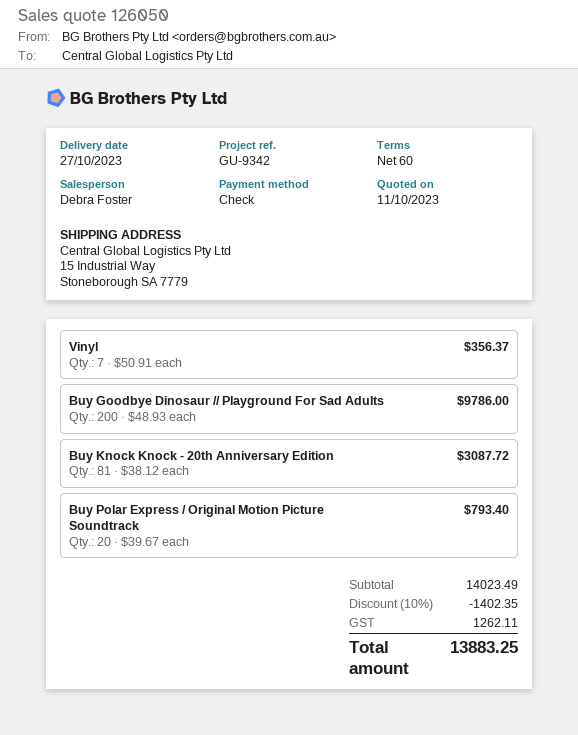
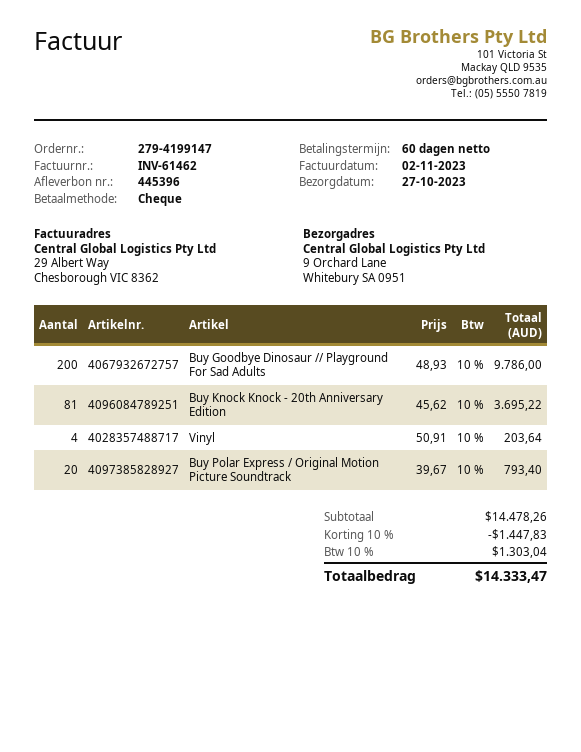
ship to: 15 Industrial Way, Stoneborough SA 7779 -> 9 Orchard Lane, Whitebury SA 0951
Vinyl: 7 x 50.91 = 356.37 -> 4 x 50.91 = 203.64
Buy Knock Knock - 20th Anniversary Edition: 81 x 38.12 = 3087.72 -> 81 x 45.62 = 3695.22
subtotal: 14023.49 -> 14478.26
discount: 10% = 1402.35 -> 10% = 1447.83
tax: 1262.11 -> 1303.04
total: 13883.25 -> 14333.47

